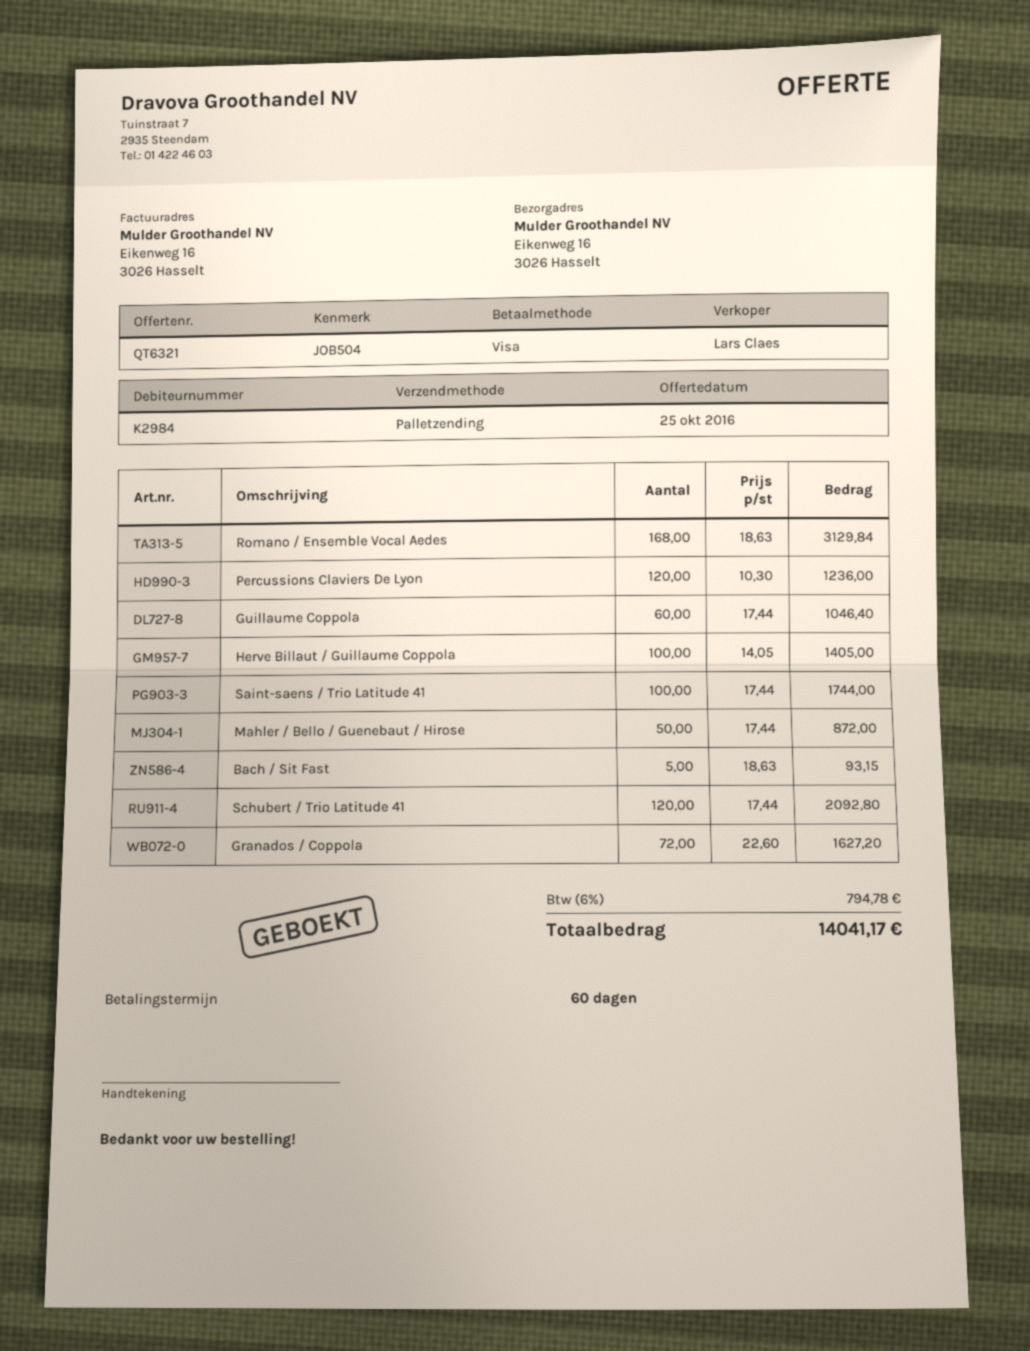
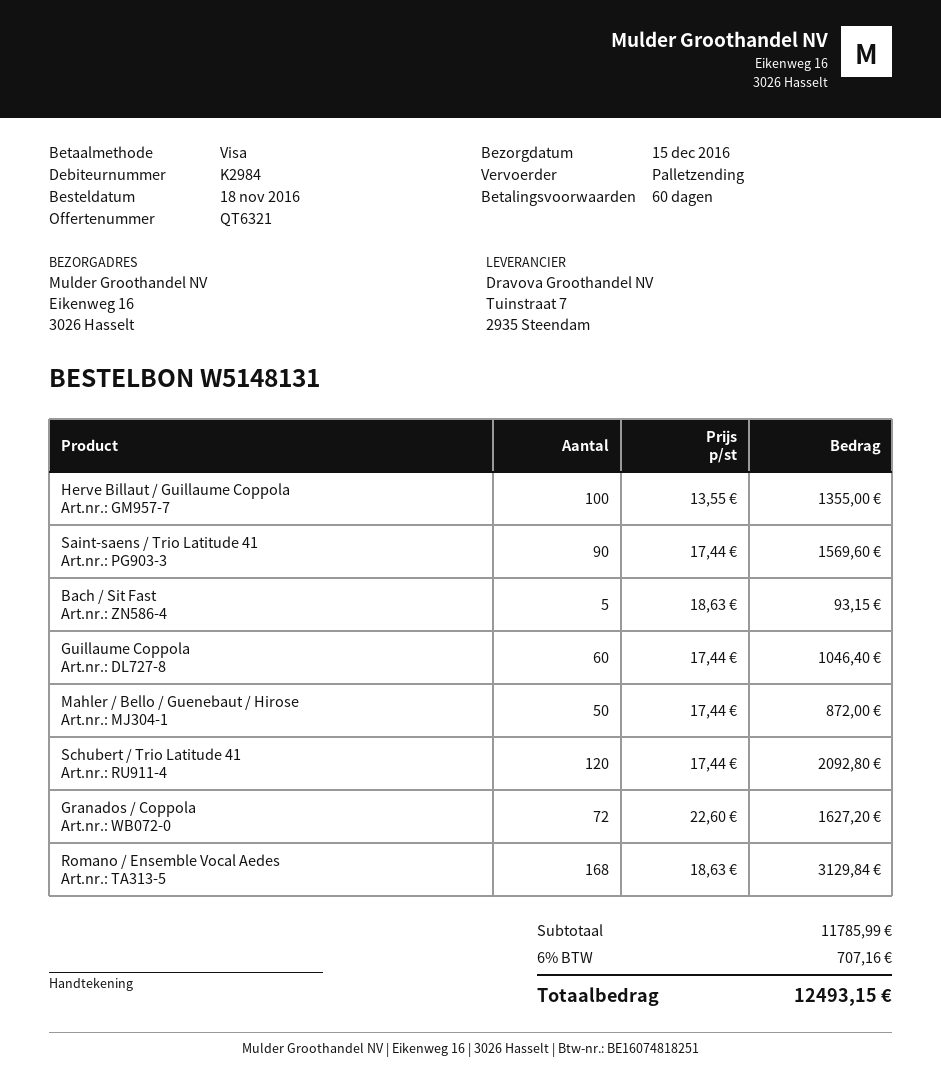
Percussions Claviers De Lyon: 120 x 10.30 = 1236.00 -> none
Herve Billaut / Guillaume Coppola: 100 x 14.05 = 1405.00 -> 100 x 13.55 = 1355.00
Saint-saens / Trio Latitude 41: 100 x 17.44 = 1744.00 -> 90 x 17.44 = 1569.60
tax: 6% = 794.78 -> 6% = 707.16
total: 14041.17 -> 12493.15

